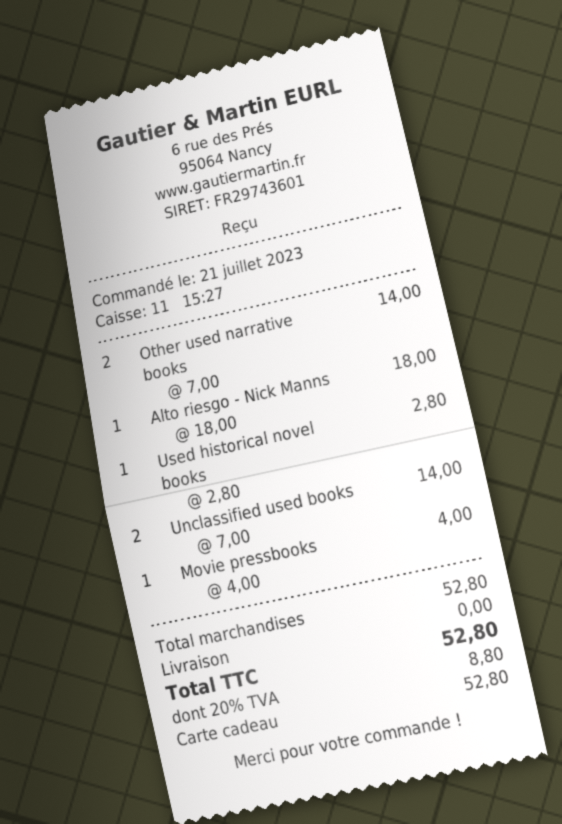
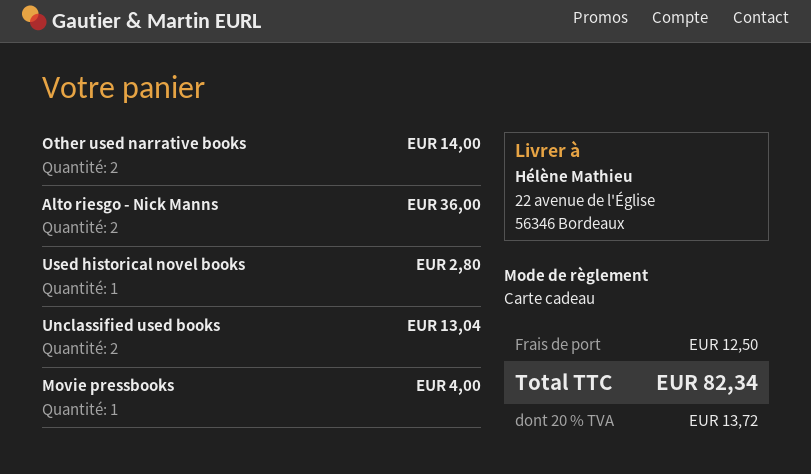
Alto riesgo - Nick Manns: 1 for 18.00 -> 2 for 36.00
Unclassified used books: 2 for 14.00 -> 2 for 13.04
shipping: 0.00 -> 12.50
tax: 20% = 8.80 -> 20% = 13.72
total: 52.80 -> 82.34

